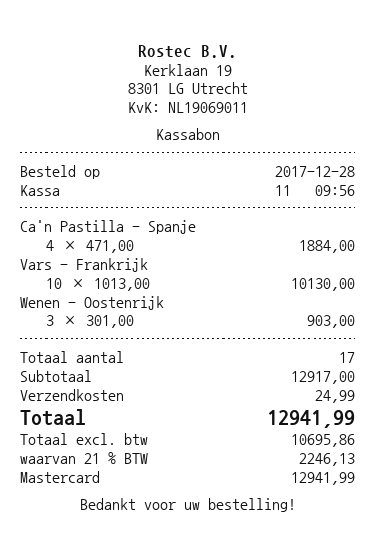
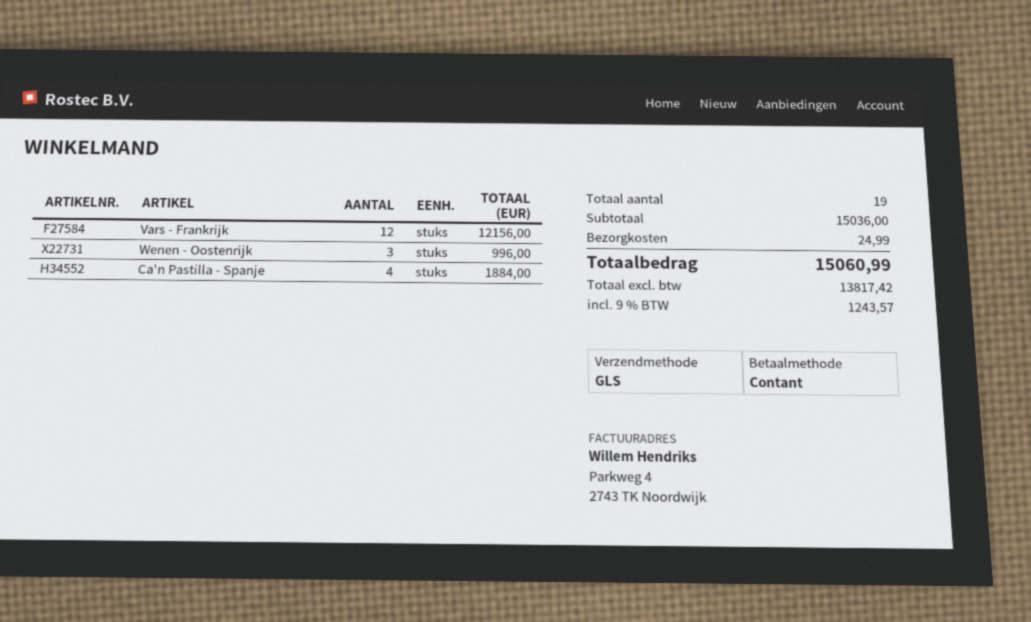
payment method: Mastercard -> cash
Vars - Frankrijk: 10 for 10130.00 -> 12 for 12156.00
Wenen - Oostenrijk: 3 for 903.00 -> 3 for 996.00
total quantity: 17 -> 19
subtotal: 12917.00 -> 15036.00
net: 10695.86 -> 13817.42
tax: 21% = 2246.13 -> 9% = 1243.57
total: 12941.99 -> 15060.99

